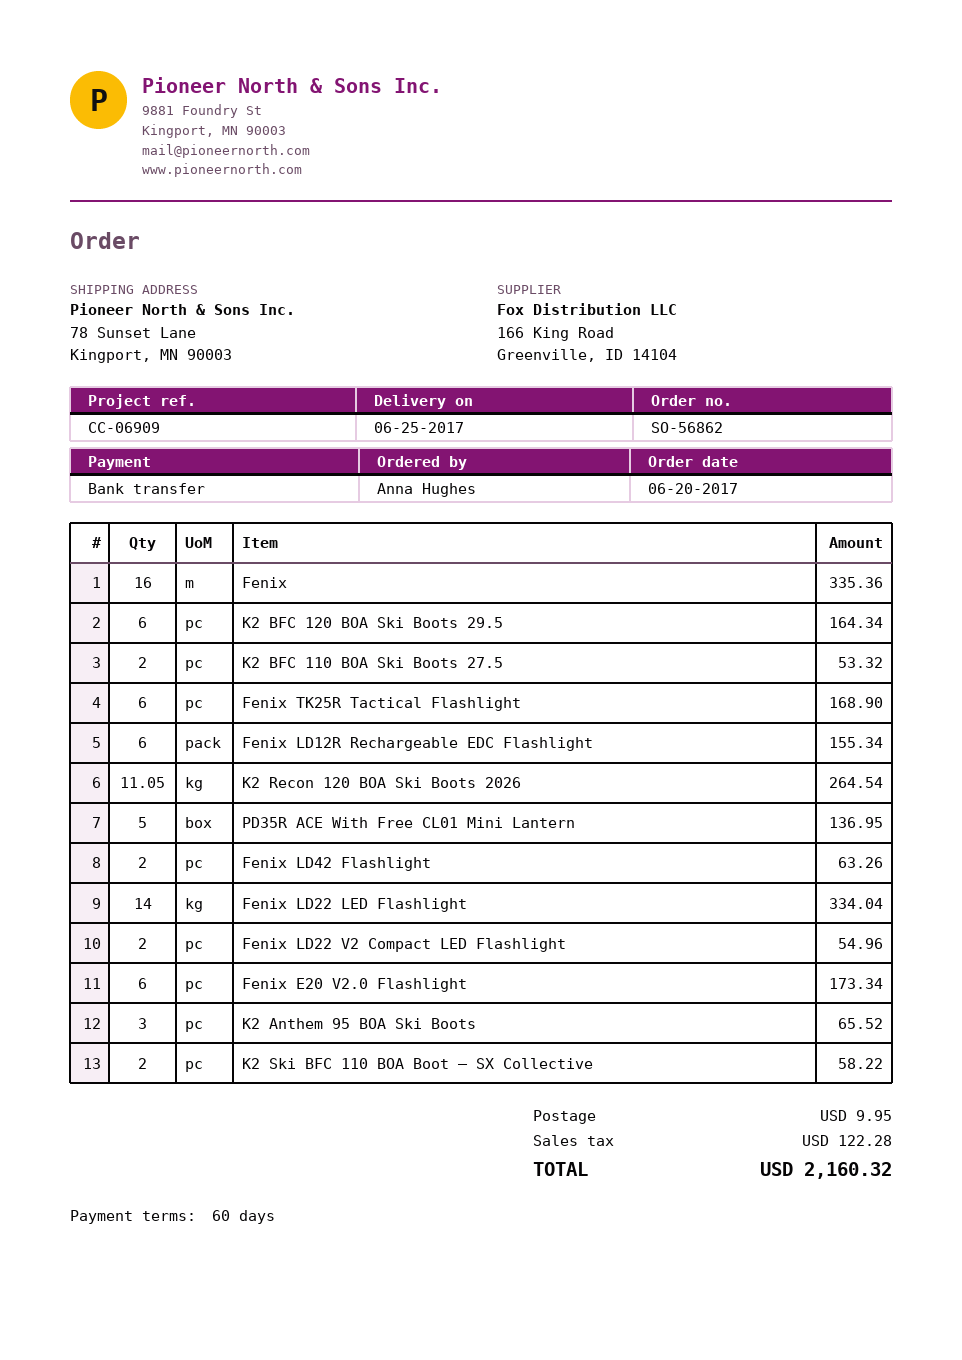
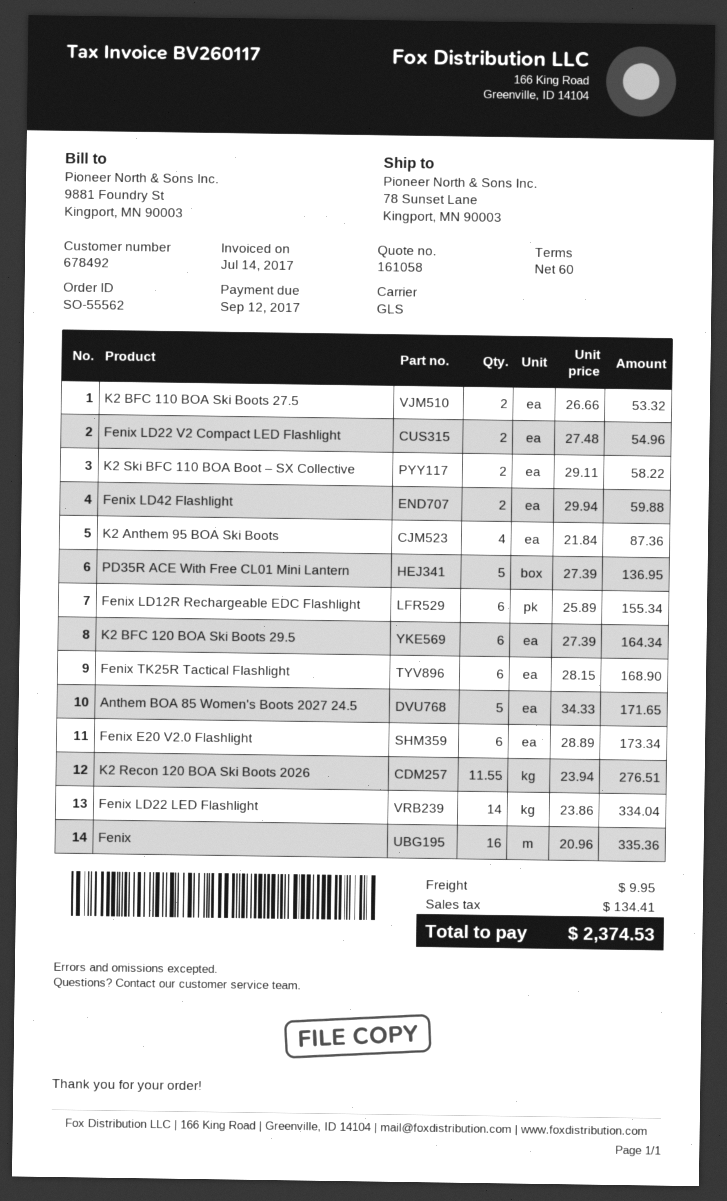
order number: SO-56862 -> SO-55562
K2 Recon 120 BOA Ski Boots 2026: 11.05 for 264.54 -> 11.55 for 276.51
Fenix LD42 Flashlight: 2 for 63.26 -> 2 for 59.88
K2 Anthem 95 BOA Ski Boots: 3 for 65.52 -> 4 for 87.36
Anthem BOA 85 Women's Boots 2027 24.5: none -> 5 for 171.65
tax: 122.28 -> 134.41
total: 2160.32 -> 2374.53

